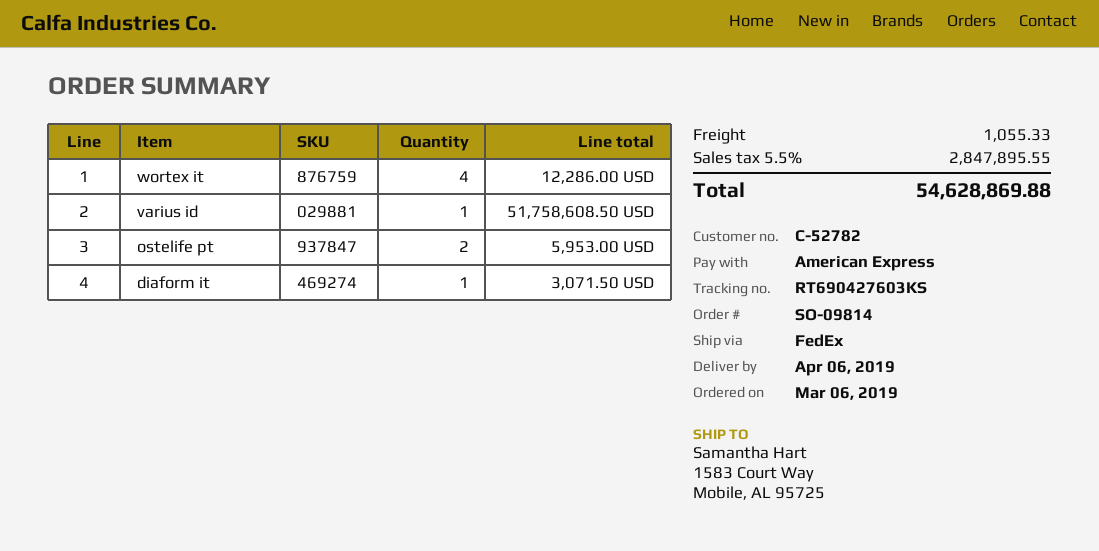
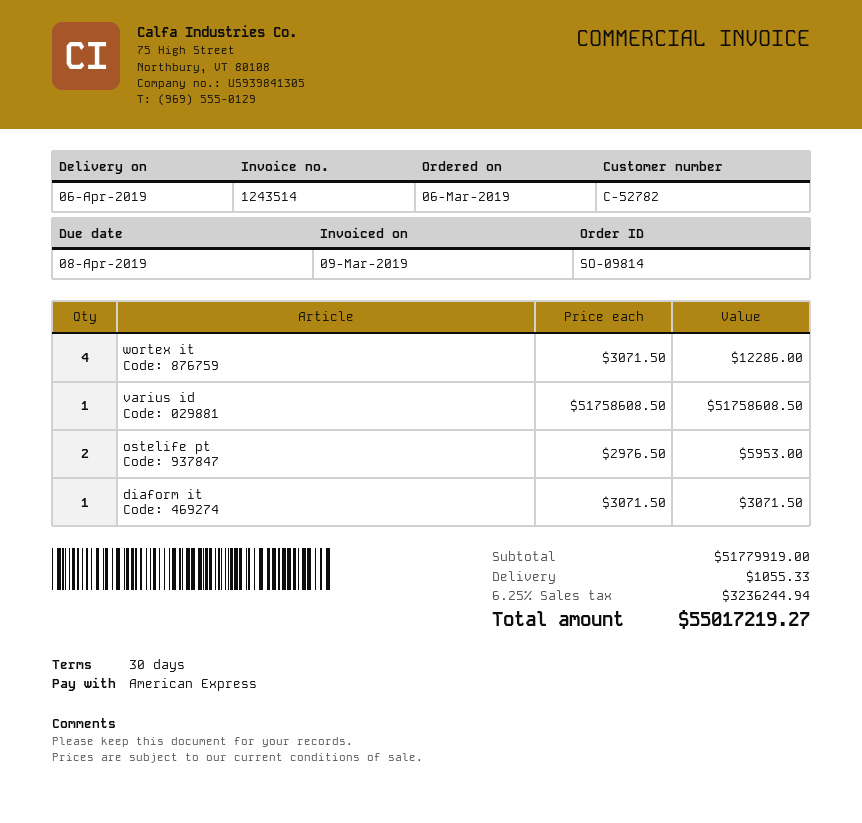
tax: 5.5% = 2847895.55 -> 6.25% = 3236244.94
total: 54628869.88 -> 55017219.27

